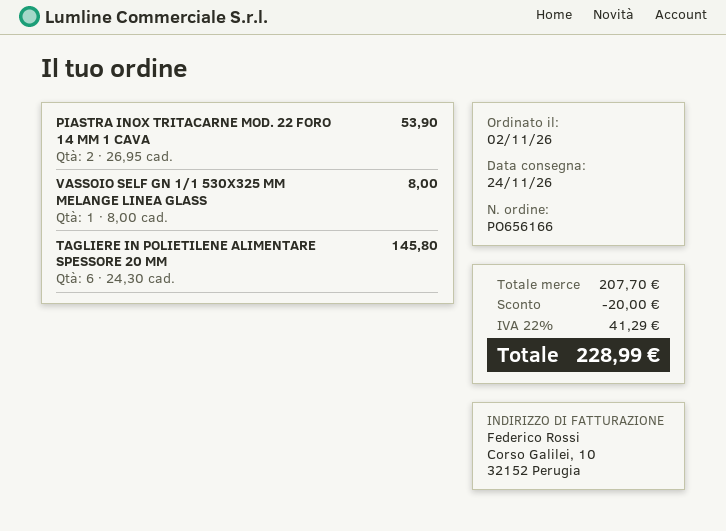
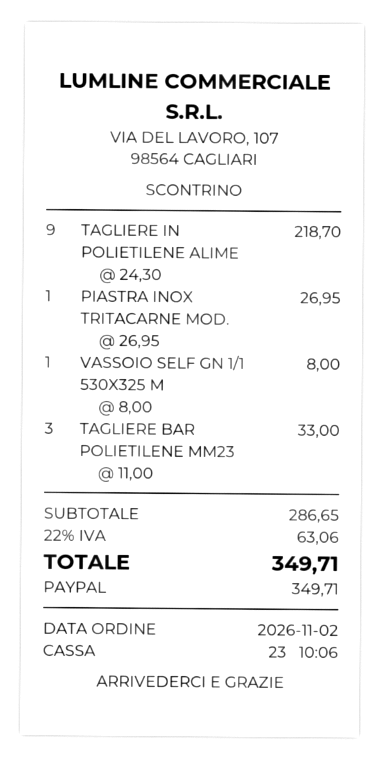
PIASTRA INOX TRITACARNE MOD. 22 FORO 14 MM 1 CAVA: 2 x 26.95 = 53.90 -> 1 x 26.95 = 26.95
TAGLIERE IN POLIETILENE ALIMENTARE SPESSORE 20 MM: 6 x 24.30 = 145.80 -> 9 x 24.30 = 218.70
TAGLIERE BAR POLIETILENE MM23: none -> 3 x 11.00 = 33.00
subtotal: 207.70 -> 286.65
discount: 20.00 -> none
tax: 22% = 41.29 -> 22% = 63.06
total: 228.99 -> 349.71

